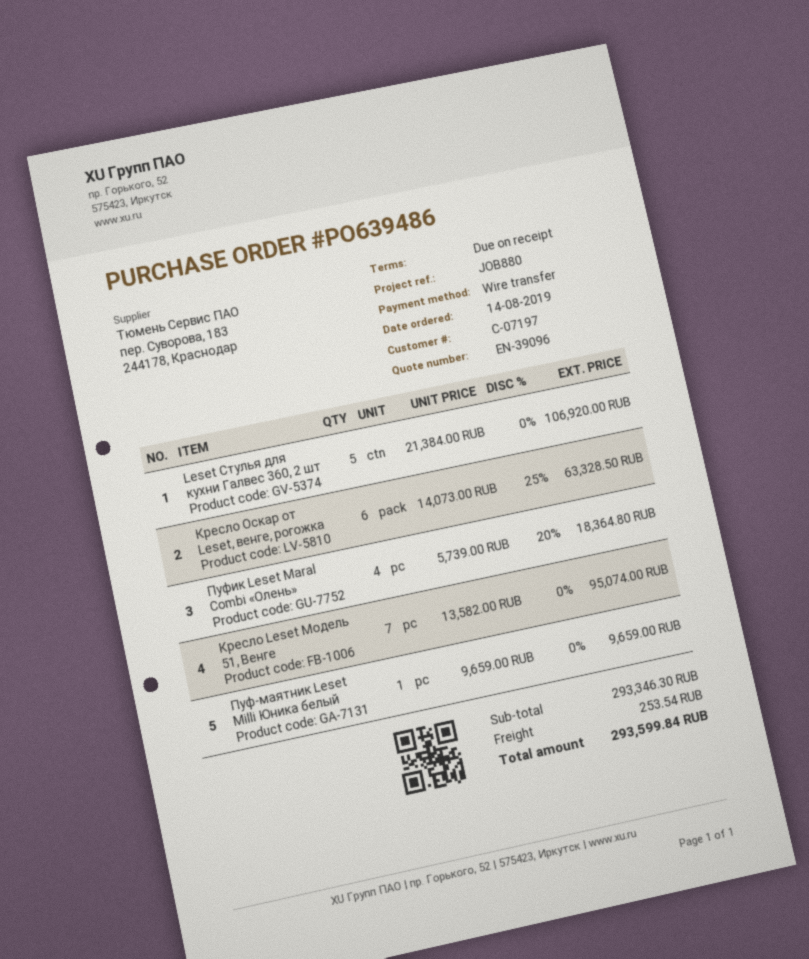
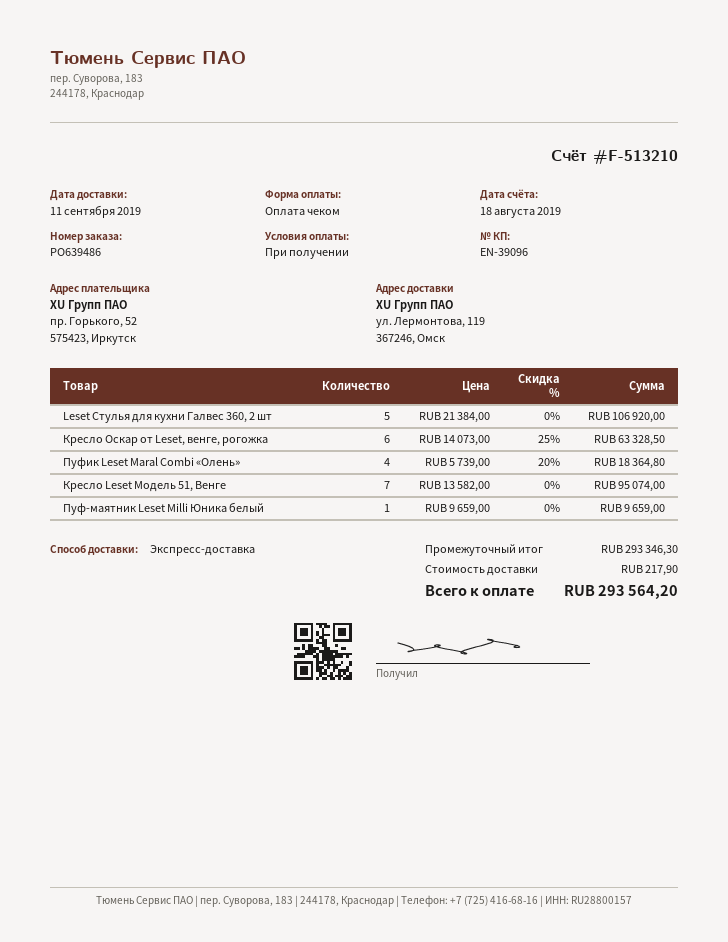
payment method: bank transfer -> cheque
shipping: 253.54 -> 217.90
total: 293599.84 -> 293564.20

